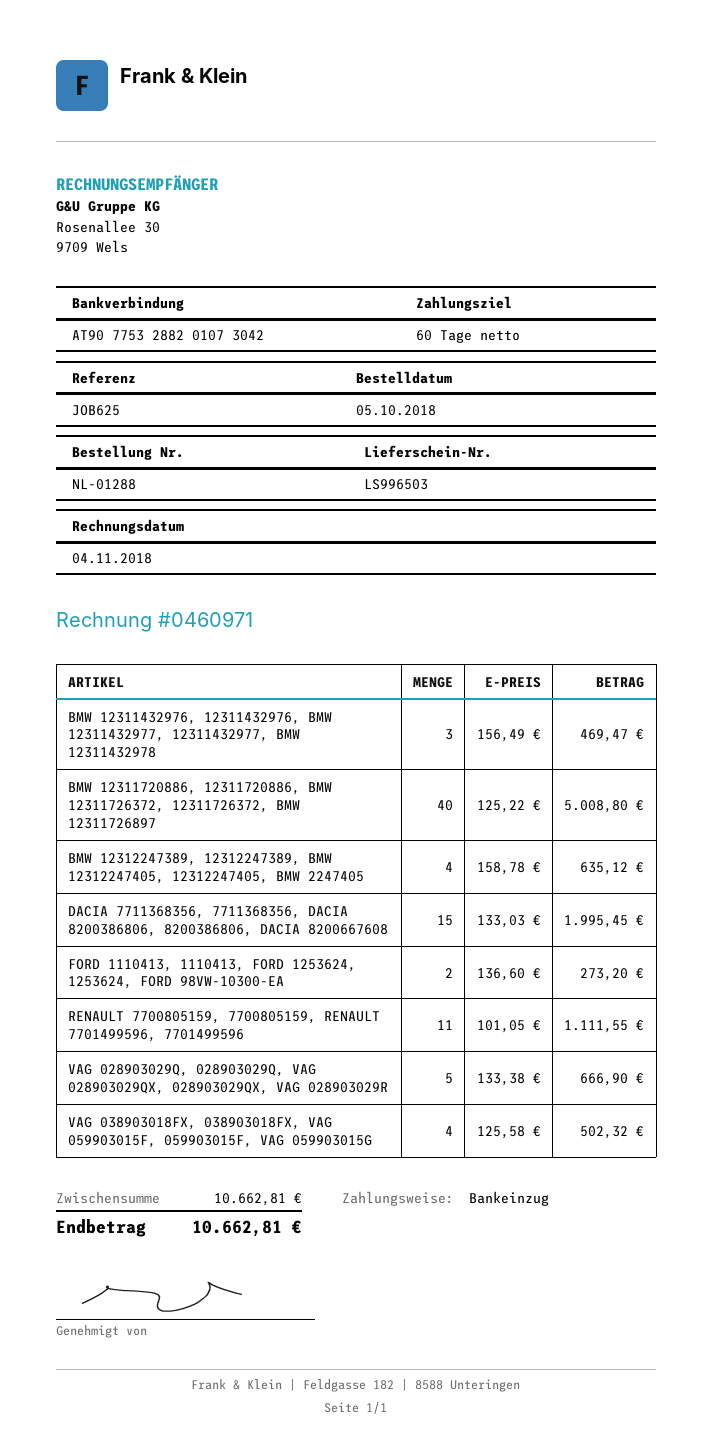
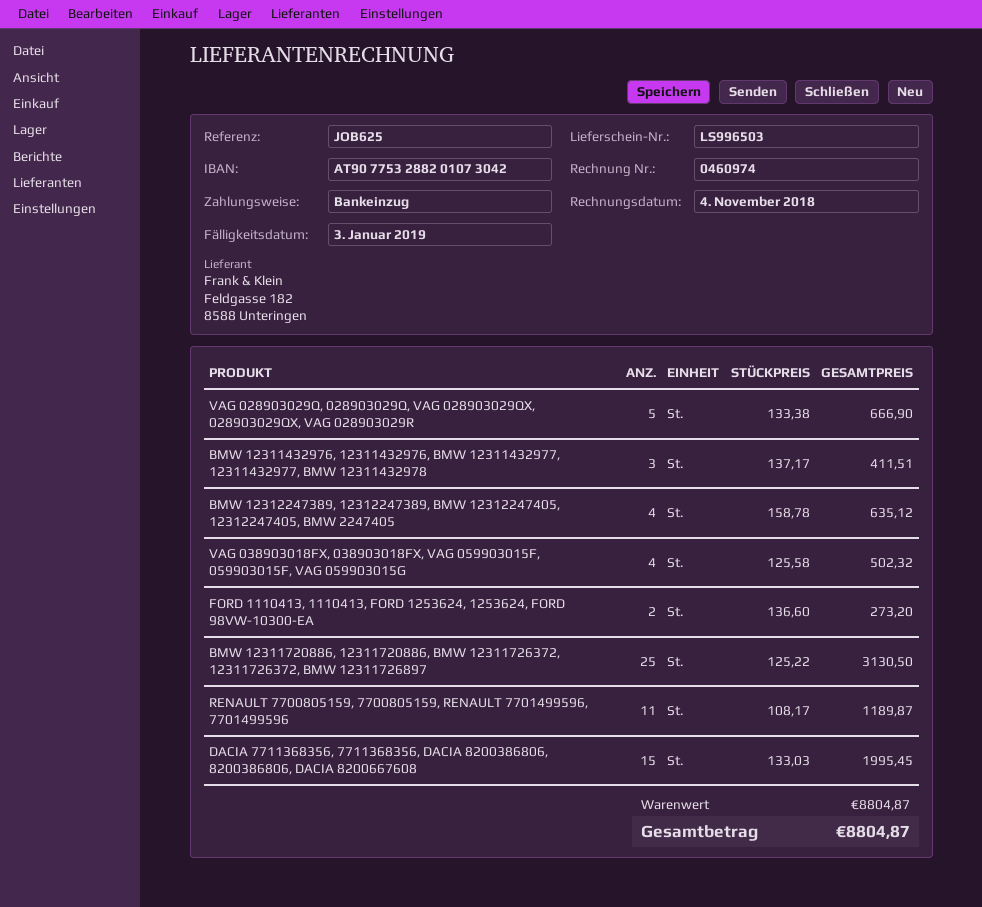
invoice number: 0460971 -> 0460974
BMW 12311432976, 12311432976, BMW 12311432977, 12311432977, BMW 12311432978: 3 x 156.49 = 469.47 -> 3 x 137.17 = 411.51
BMW 12311720886, 12311720886, BMW 12311726372, 12311726372, BMW 12311726897: 40 x 125.22 = 5008.80 -> 25 x 125.22 = 3130.50
RENAULT 7700805159, 7700805159, RENAULT 7701499596, 7701499596: 11 x 101.05 = 1111.55 -> 11 x 108.17 = 1189.87
subtotal: 10662.81 -> 8804.87
total: 10662.81 -> 8804.87

